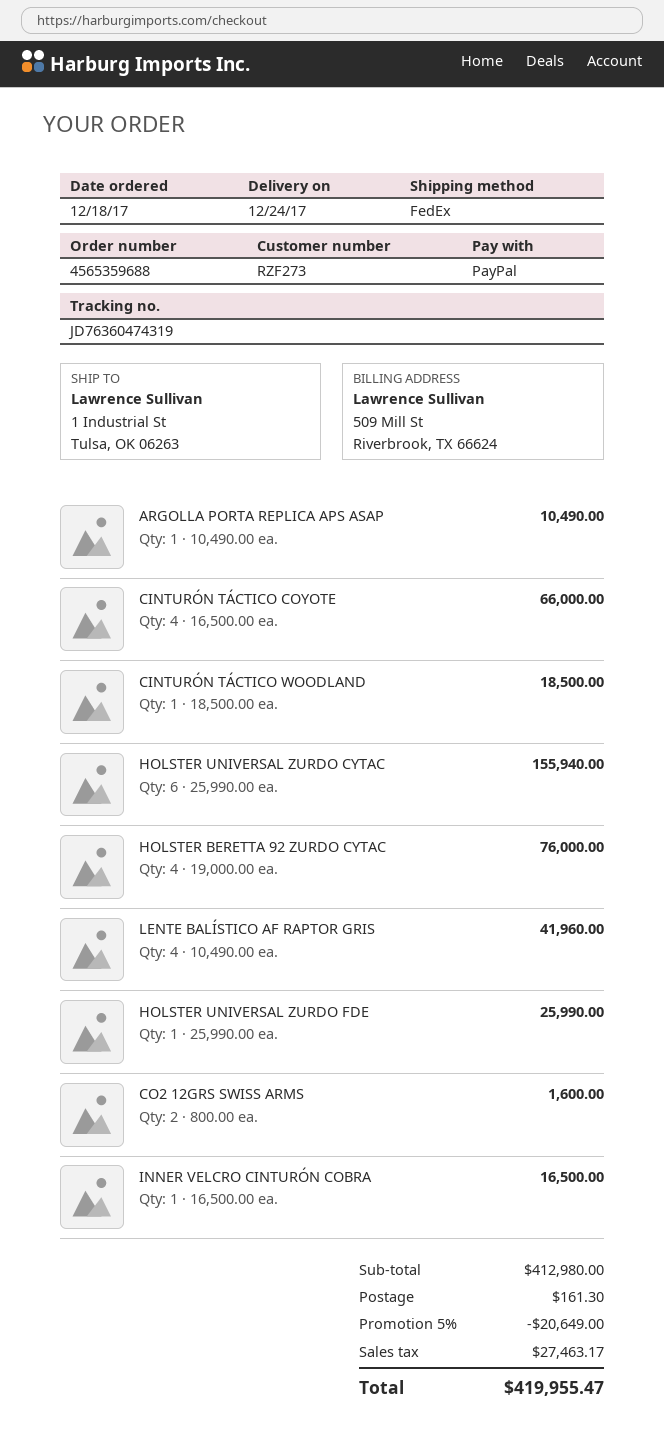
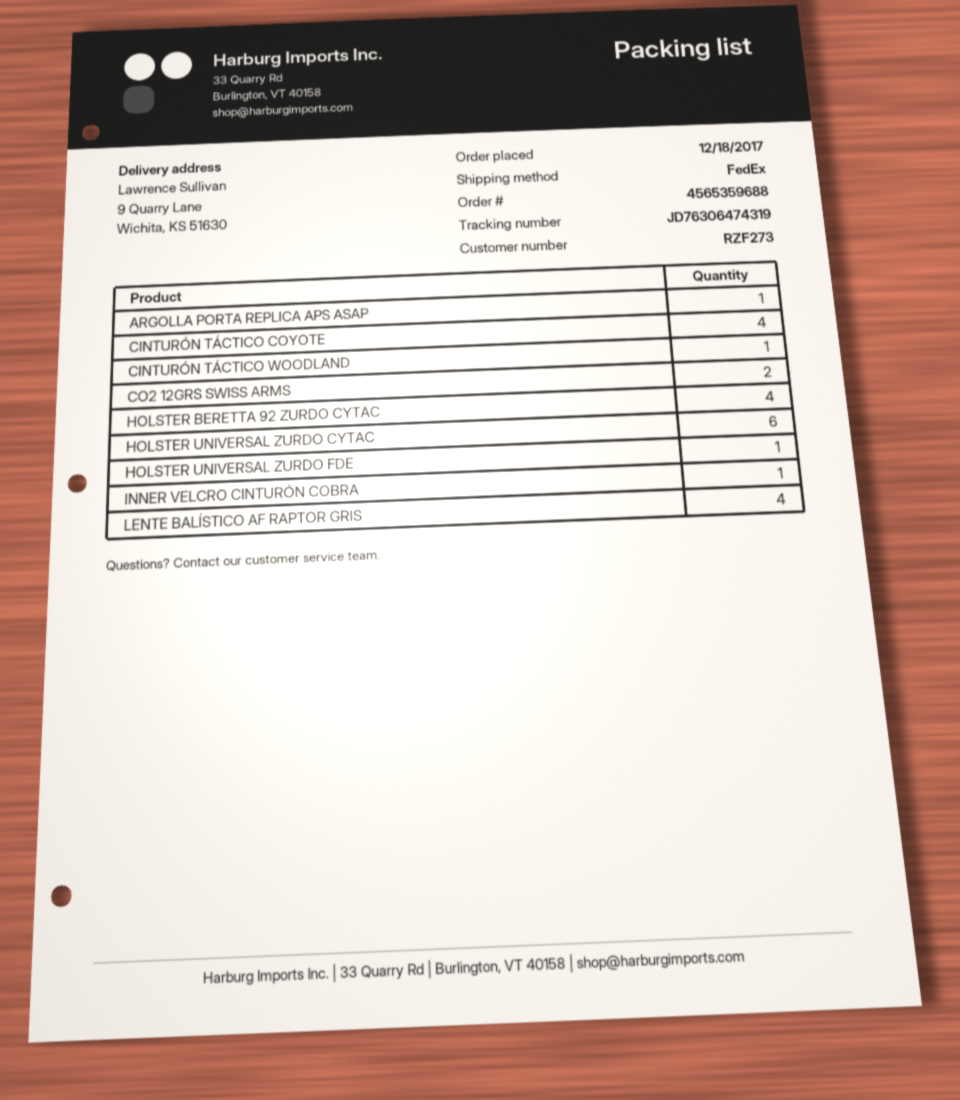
tracking number: JD76360474319 -> JD76306474319
ship to: 1 Industrial St, Tulsa, OK 06263 -> 9 Quarry Lane, Wichita, KS 51630

